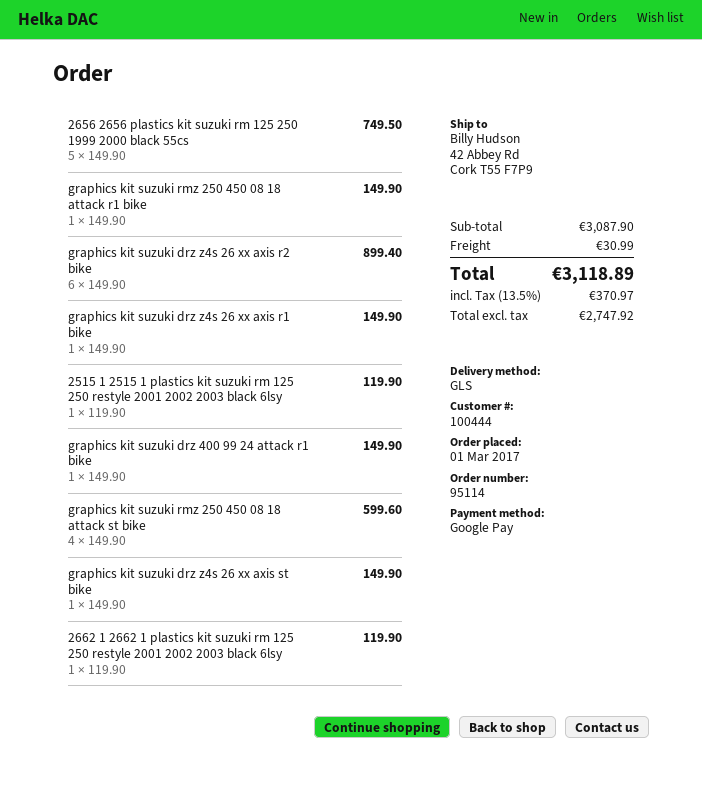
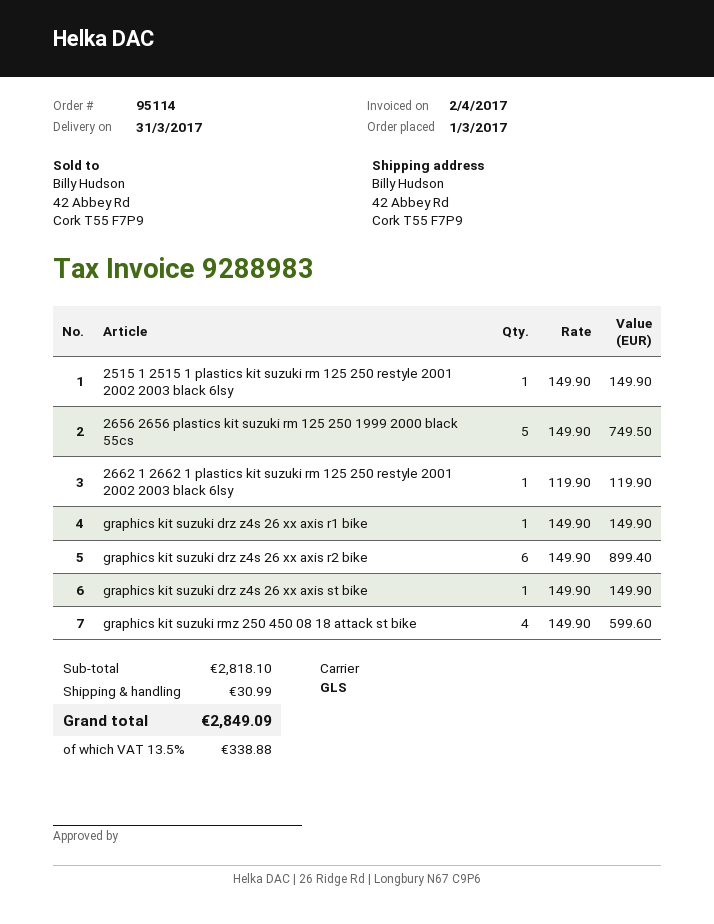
graphics kit suzuki rmz 250 450 08 18 attack r1 bike: 1 x 149.90 = 149.90 -> none
2515 1 2515 1 plastics kit suzuki rm 125 250 restyle 2001 2002 2003 black 6lsy: 1 x 119.90 = 119.90 -> 1 x 149.90 = 149.90
graphics kit suzuki drz 400 99 24 attack r1 bike: 1 x 149.90 = 149.90 -> none
subtotal: 3087.90 -> 2818.10
tax: 13.5% = 370.97 -> 13.5% = 338.88
total: 3118.89 -> 2849.09

